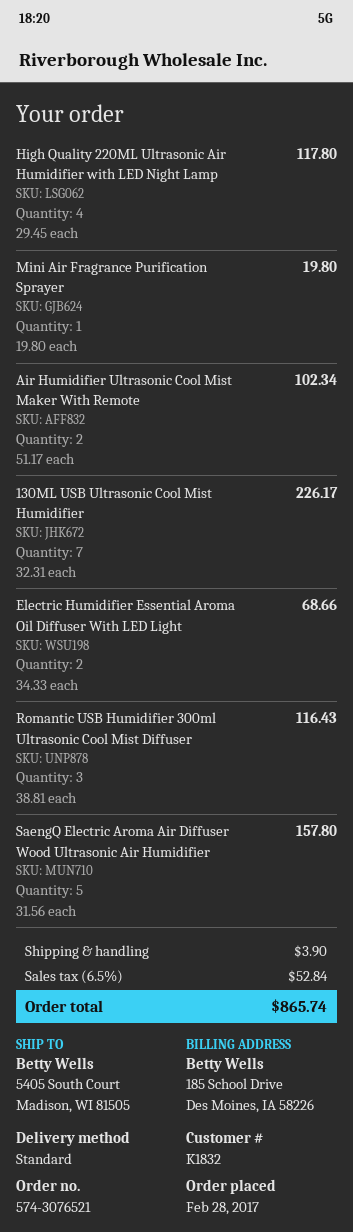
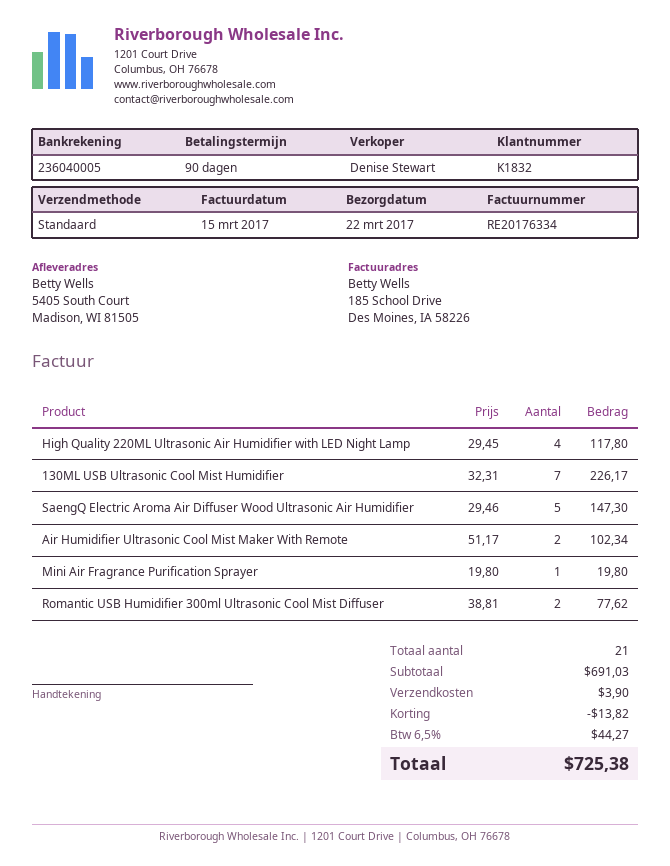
Electric Humidifier Essential Aroma Oil Diffuser With LED Light: 2 x 34.33 = 68.66 -> none
Romantic USB Humidifier 300ml Ultrasonic Cool Mist Diffuser: 3 x 38.81 = 116.43 -> 2 x 38.81 = 77.62
SaengQ Electric Aroma Air Diffuser Wood Ultrasonic Air Humidifier: 5 x 31.56 = 157.80 -> 5 x 29.46 = 147.30
discount: none -> 13.82
tax: 6.5% = 52.84 -> 6.5% = 44.27
total: 865.74 -> 725.38

